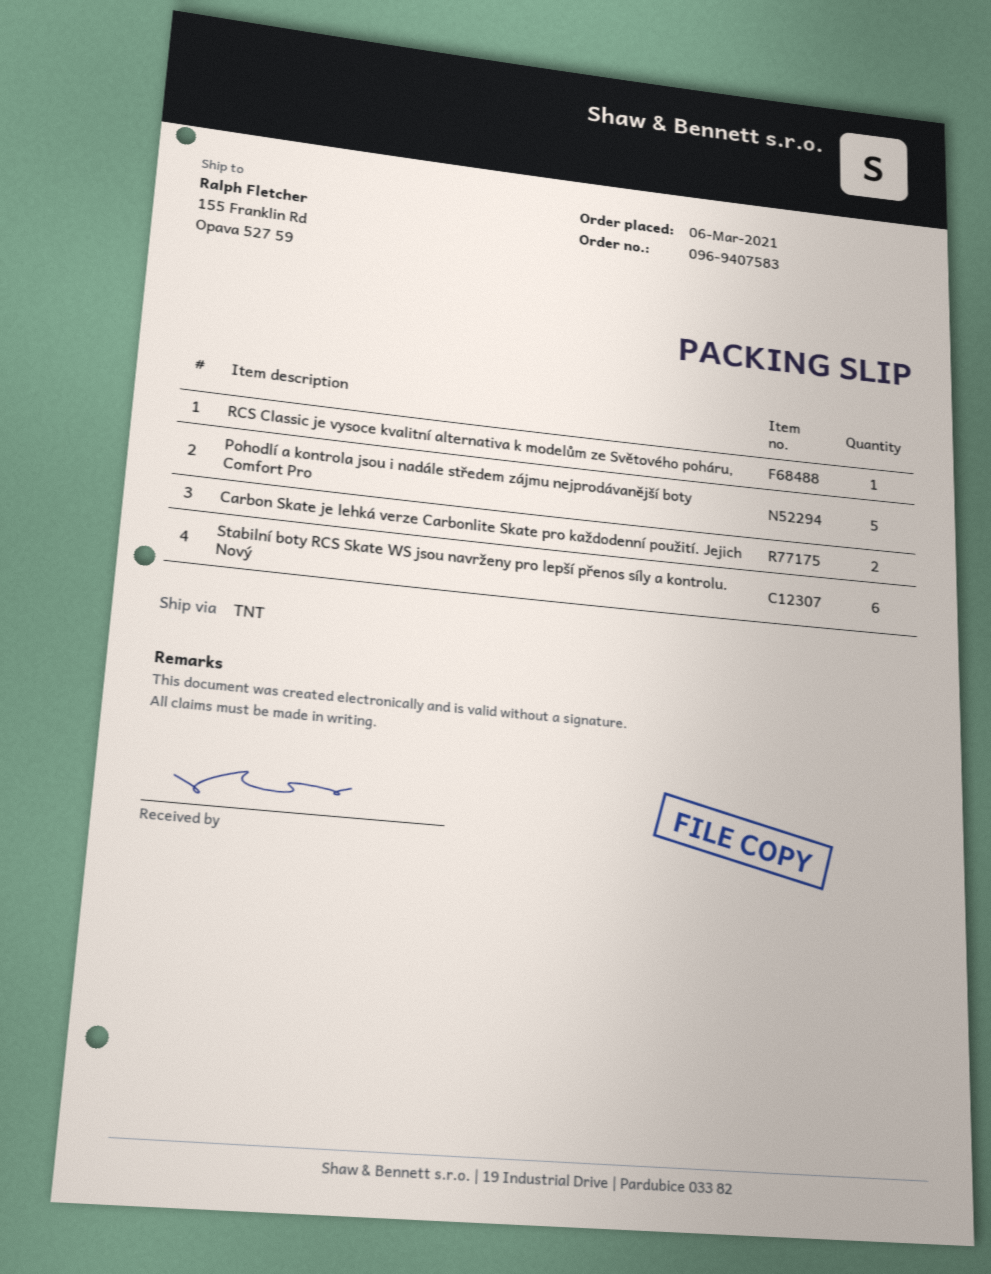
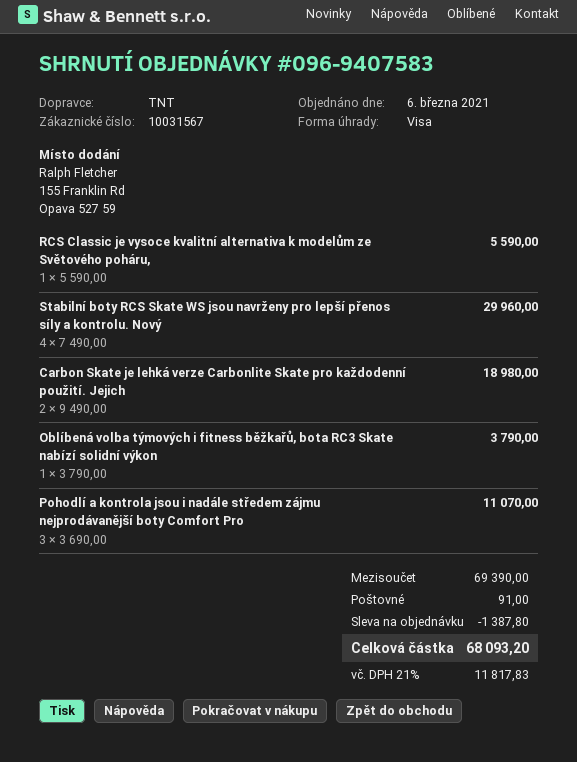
Pohodlí a kontrola jsou i nadále středem zájmu nejprodávanější boty Comfort Pro: 5 -> 3
Stabilní boty RCS Skate WS jsou navrženy pro lepší přenos síly a kontrolu. Nový: 6 -> 4
Oblíbená volba týmových i fitness běžkařů, bota RC3 Skate nabízí solidní výkon: none -> 1

